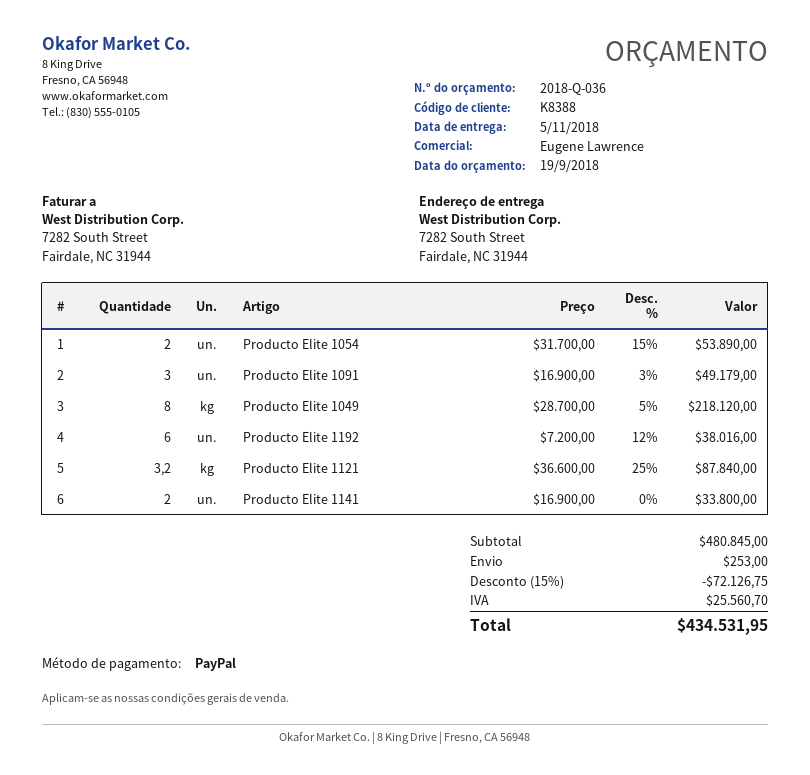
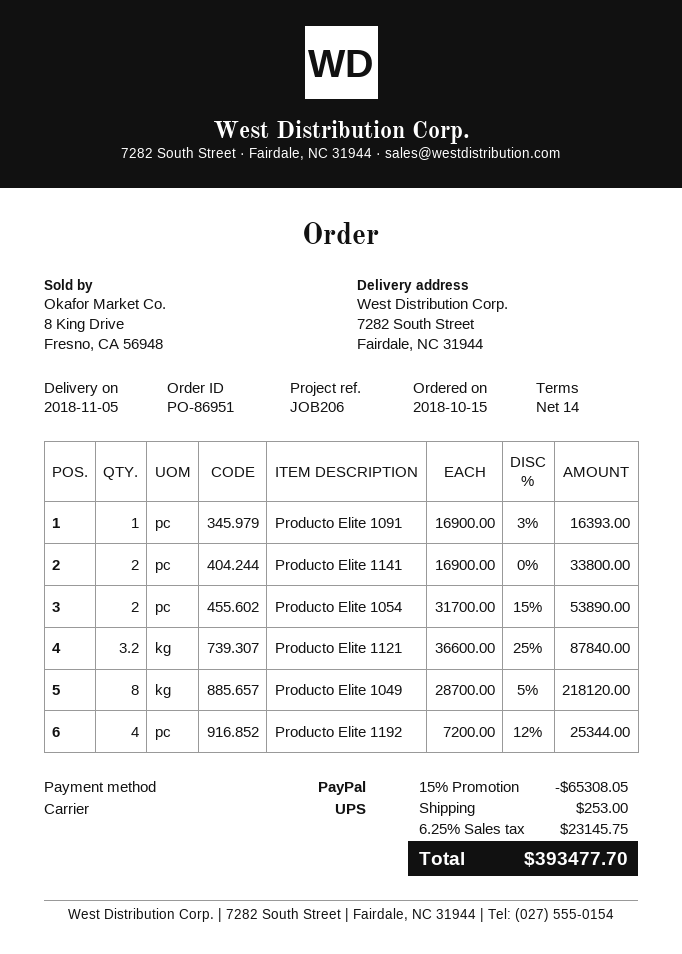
Producto Elite 1091: 3 x 16900.00 - 3% = 49179.00 -> 1 x 16900.00 - 3% = 16393.00
Producto Elite 1192: 6 x 7200.00 - 12% = 38016.00 -> 4 x 7200.00 - 12% = 25344.00
discount: 15% = 72126.75 -> 15% = 65308.05
tax: 25560.70 -> 23145.75
total: 434531.95 -> 393477.70

